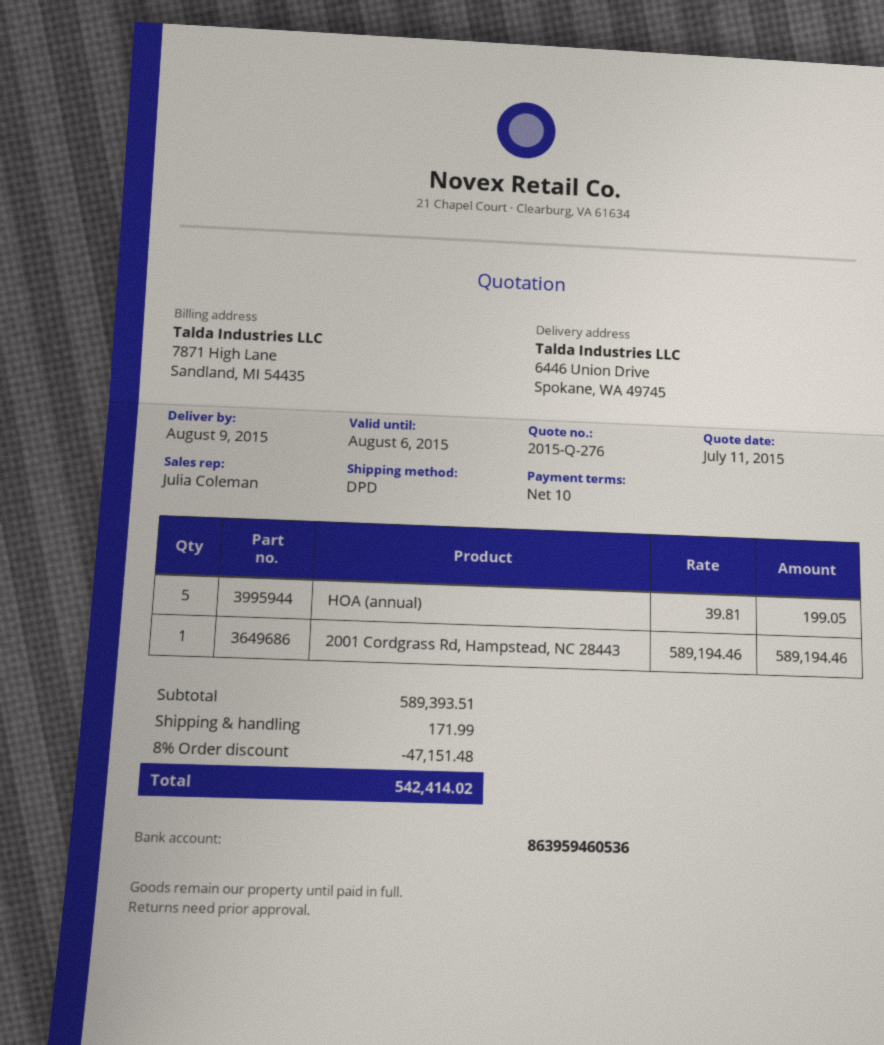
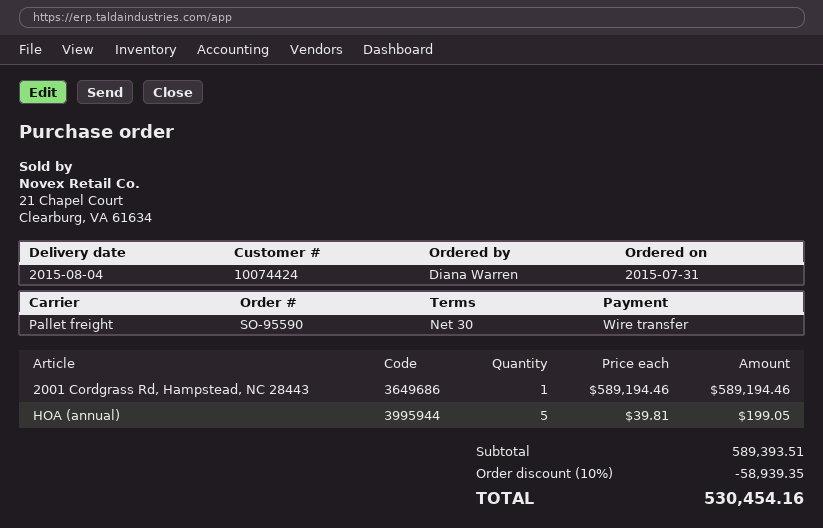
delivery date: 2015-08-09 -> 2015-08-04
payment terms: 10 days -> 30 days
shipping method: DPD -> pallet freight
discount: 8% = 47151.48 -> 10% = 58939.35
shipping: 171.99 -> none
total: 542414.02 -> 530454.16

